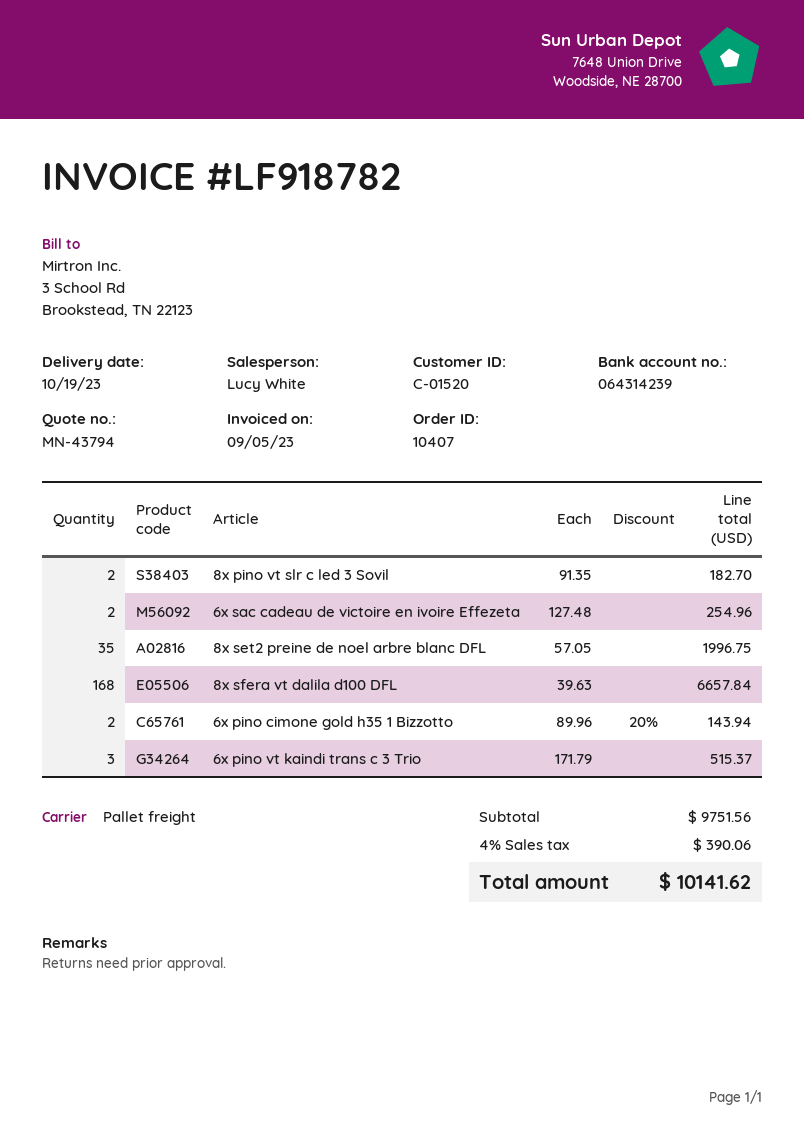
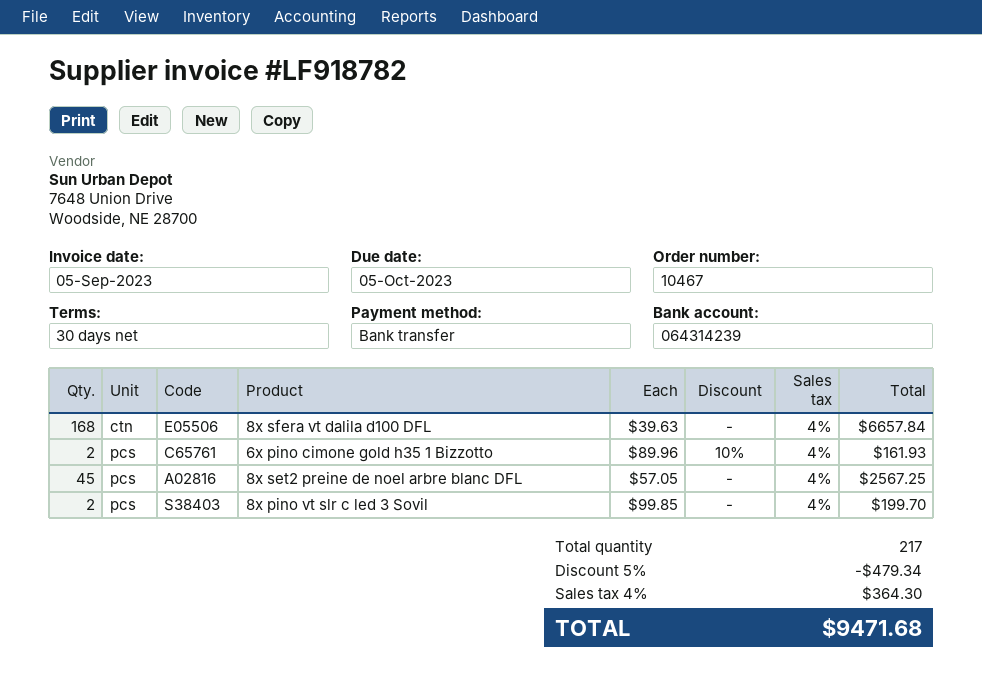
order number: 10407 -> 10467
8x pino vt slr c led 3 Sovil: 2 x 91.35 = 182.70 -> 2 x 99.85 = 199.70
6x sac cadeau de victoire en ivoire Effezeta: 2 x 127.48 = 254.96 -> none
8x set2 preine de noel arbre blanc DFL: 35 x 57.05 = 1996.75 -> 45 x 57.05 = 2567.25
6x pino cimone gold h35 1 Bizzotto: 2 x 89.96 - 20% = 143.94 -> 2 x 89.96 - 10% = 161.93
6x pino vt kaindi trans c 3 Trio: 3 x 171.79 = 515.37 -> none
discount: none -> 5% = 479.34
tax: 4% = 390.06 -> 4% = 364.30
total: 10141.62 -> 9471.68

